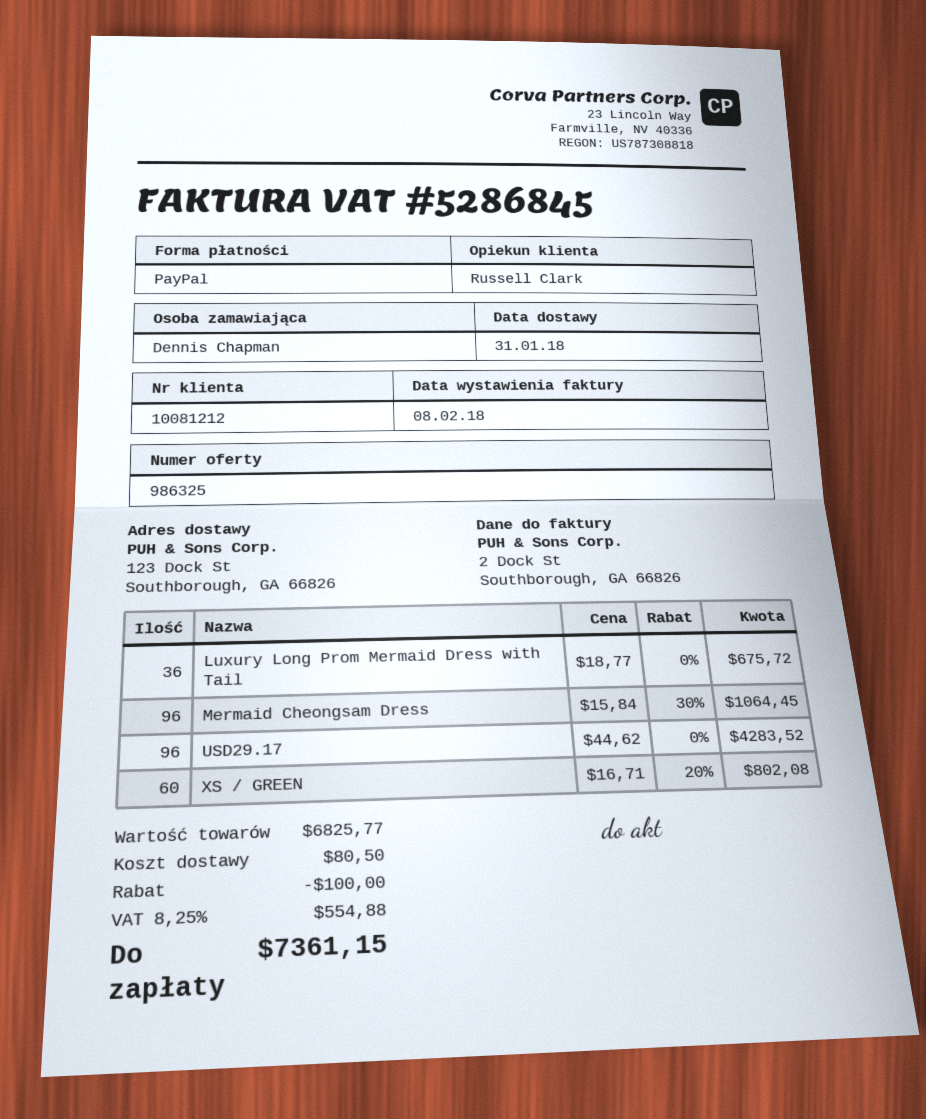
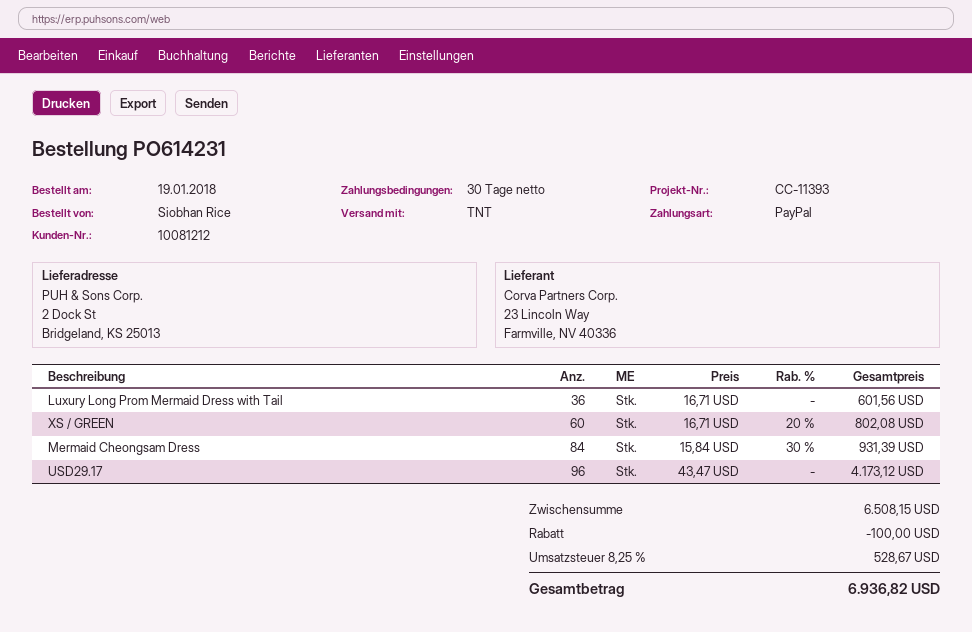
ordered by: Dennis Chapman -> Siobhan Rice
ship to: 123 Dock St, Southborough, GA 66826 -> 2 Dock St, Bridgeland, KS 25013
Luxury Long Prom Mermaid Dress with Tail: 36 x 18.77 = 675.72 -> 36 x 16.71 = 601.56
Mermaid Cheongsam Dress: 96 x 15.84 - 30% = 1064.45 -> 84 x 15.84 - 30% = 931.39
USD29.17: 96 x 44.62 = 4283.52 -> 96 x 43.47 = 4173.12
subtotal: 6825.77 -> 6508.15
shipping: 80.50 -> none
tax: 8.25% = 554.88 -> 8.25% = 528.67
total: 7361.15 -> 6936.82

